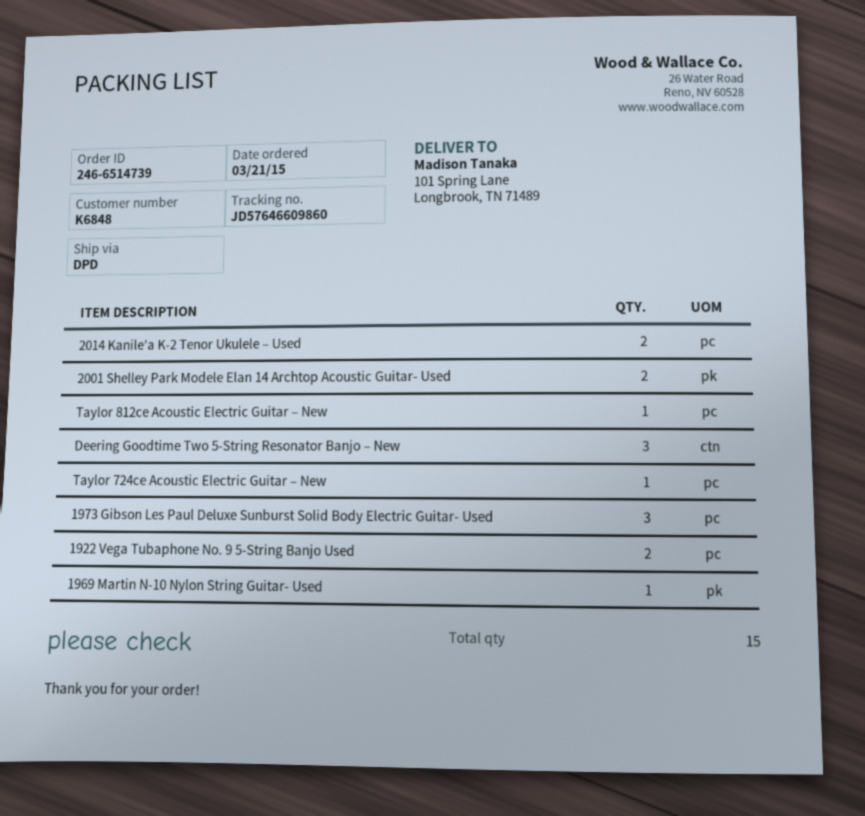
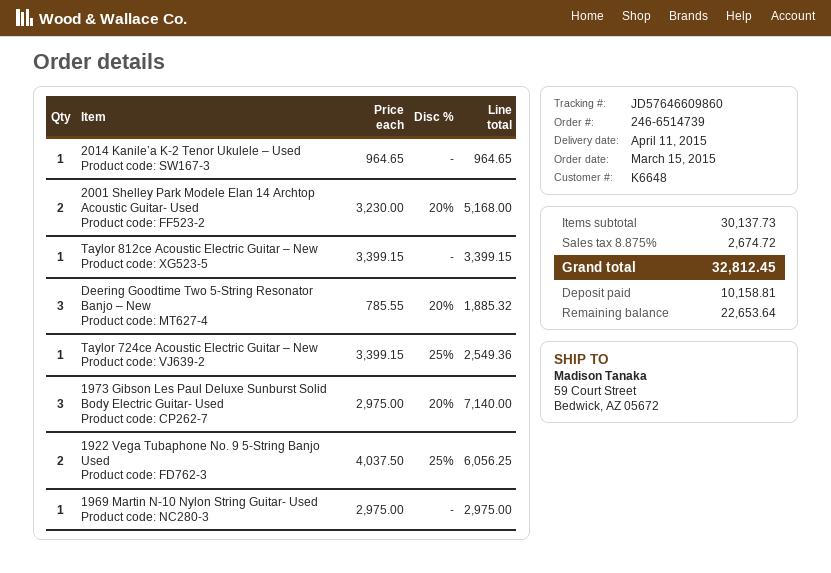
order date: 2015-03-21 -> 2015-03-15
customer number: K6848 -> K6648
ship to: 101 Spring Lane, Longbrook, TN 71489 -> 59 Court Street, Bedwick, AZ 05672
2014 Kanile’a K-2 Tenor Ukulele – Used: 2 -> 1

